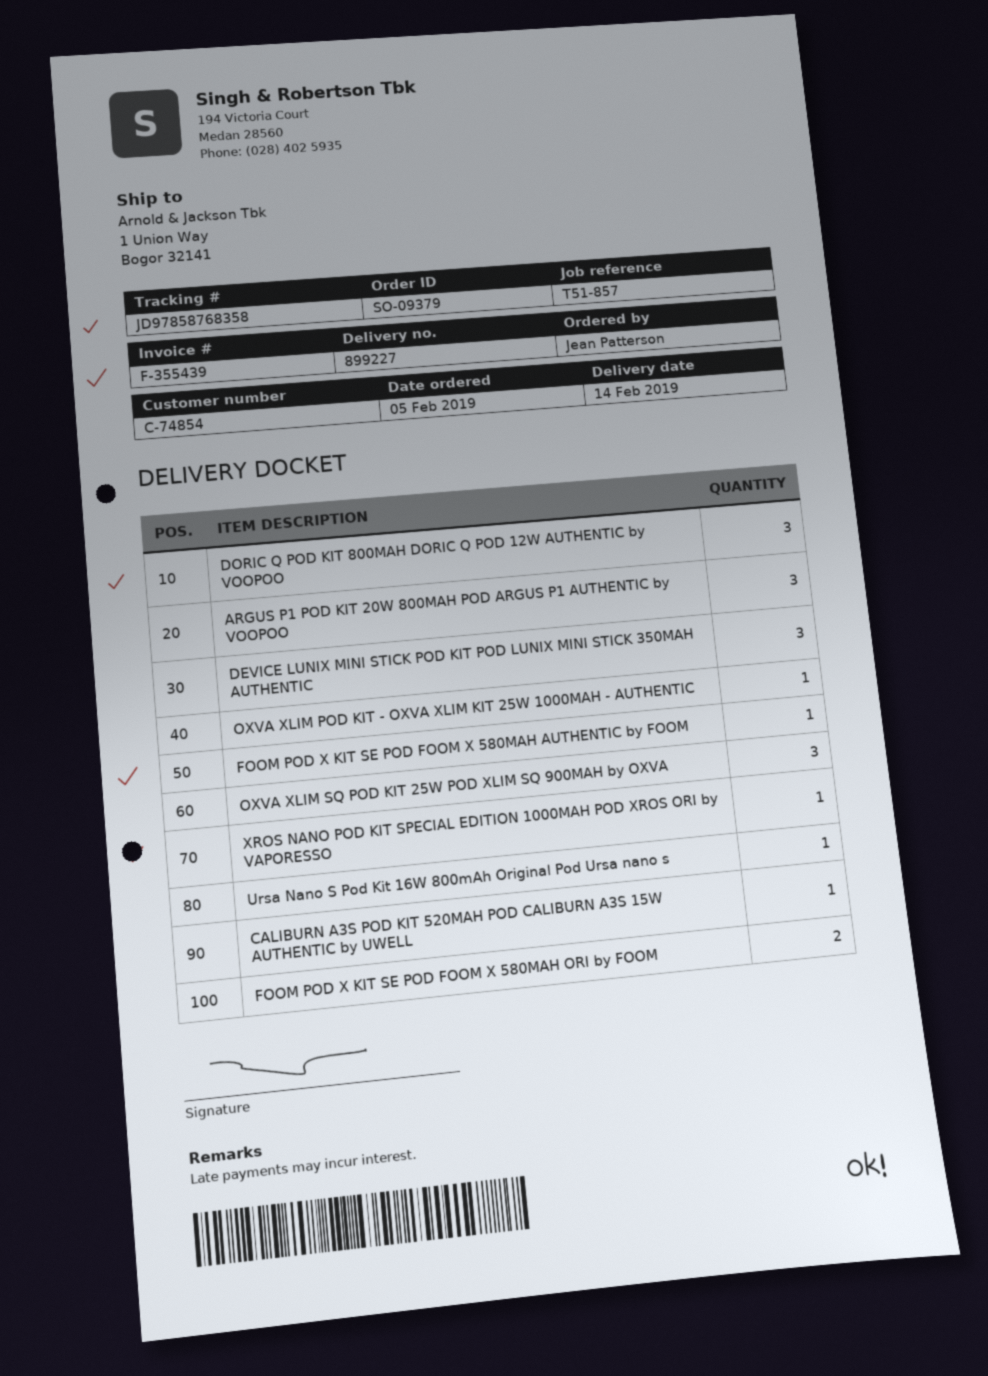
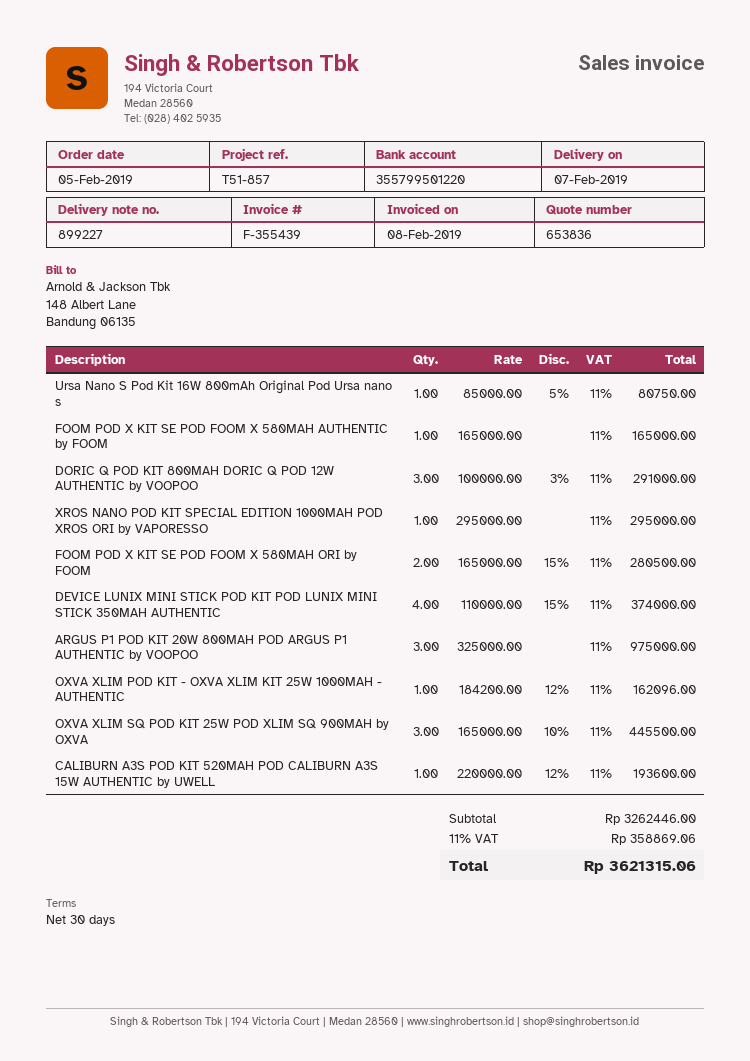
delivery date: 2019-02-14 -> 2019-02-07
DEVICE LUNIX MINI STICK POD KIT POD LUNIX MINI STICK 350MAH AUTHENTIC: 3 -> 4

